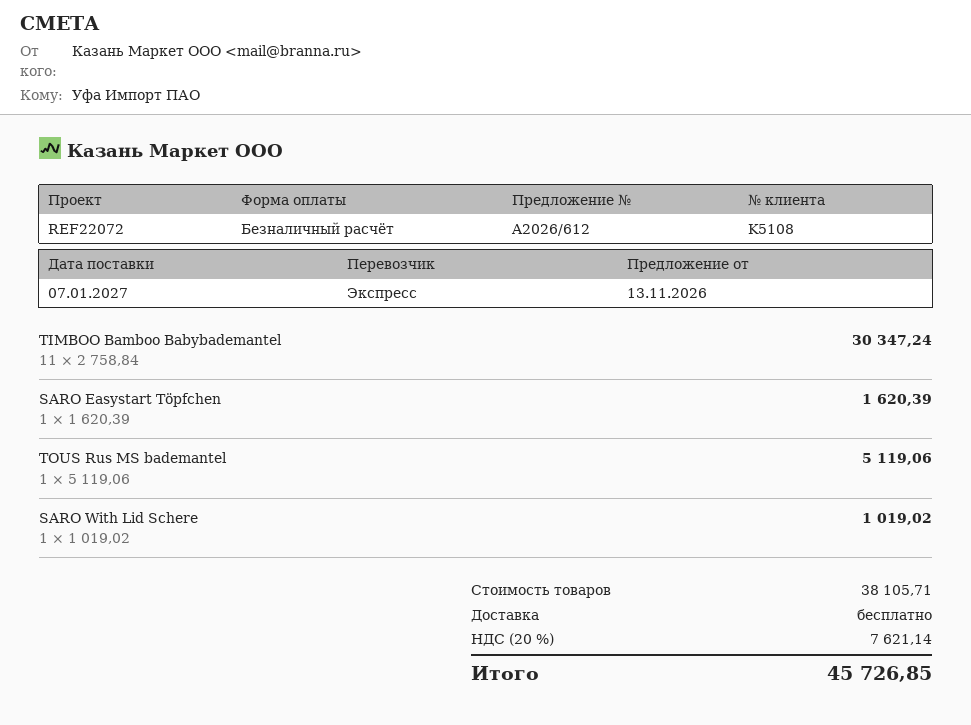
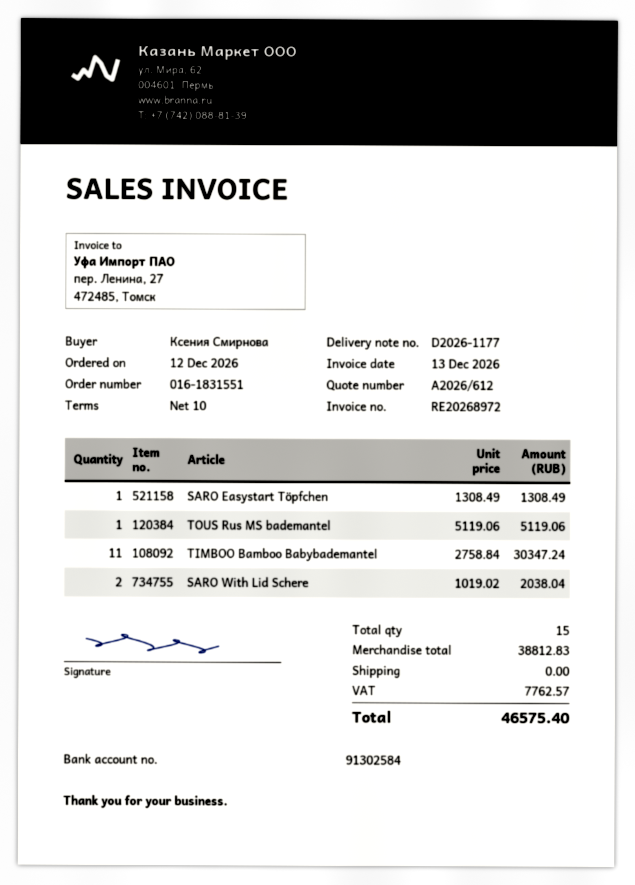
SARO Easystart Töpfchen: 1 x 1620.39 = 1620.39 -> 1 x 1308.49 = 1308.49
SARO With Lid Schere: 1 x 1019.02 = 1019.02 -> 2 x 1019.02 = 2038.04
subtotal: 38105.71 -> 38812.83
tax: 7621.14 -> 7762.57
total: 45726.85 -> 46575.40

